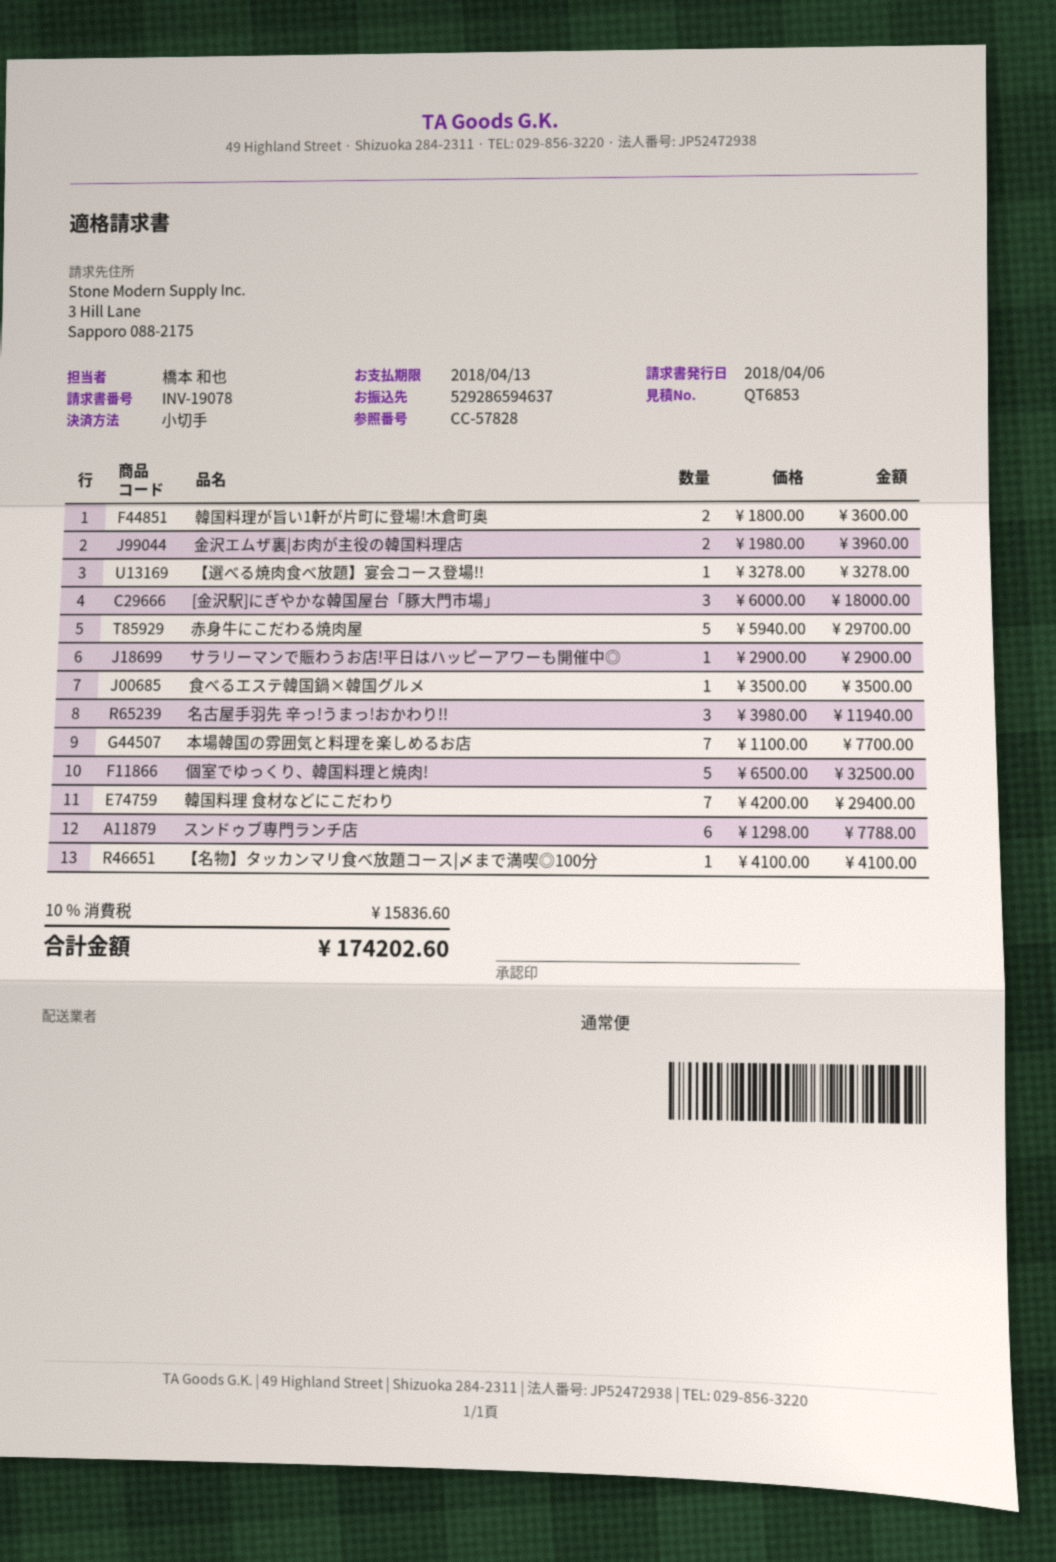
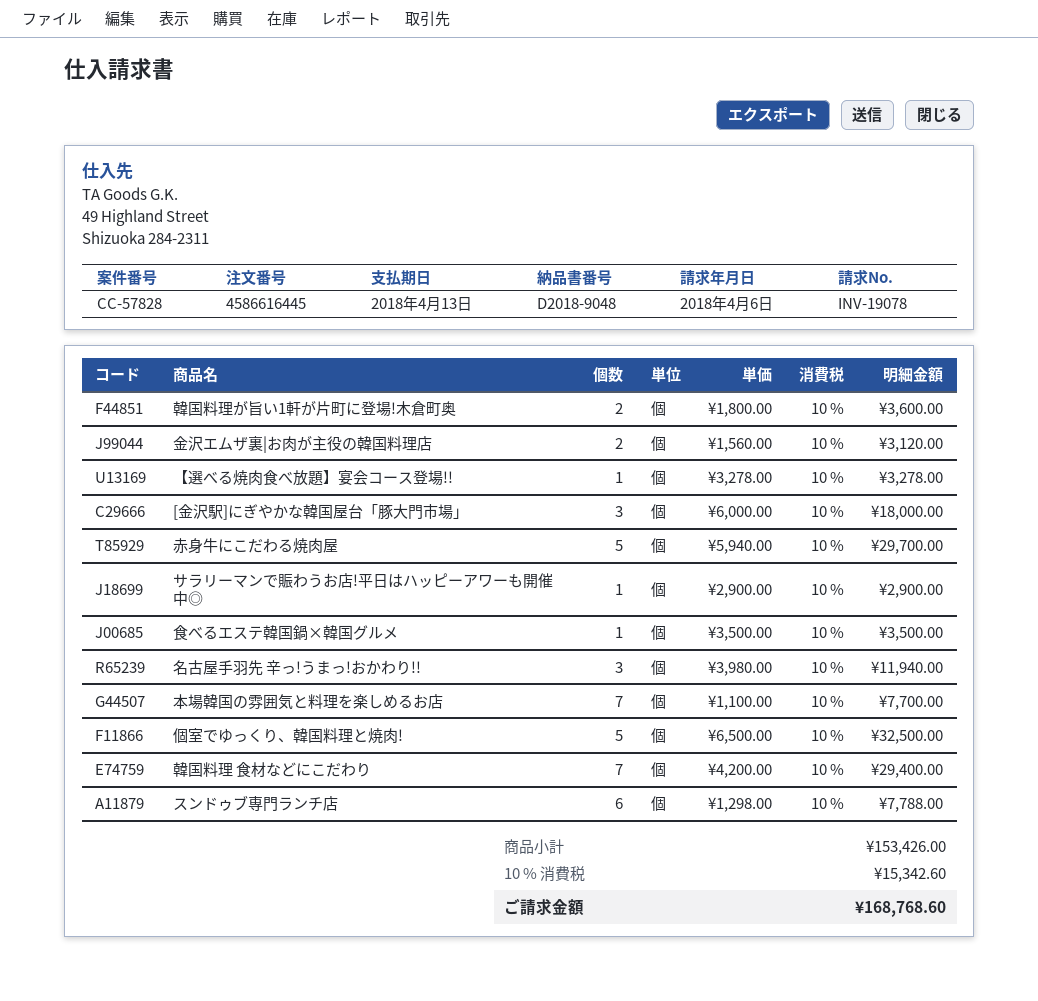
金沢エムザ裏|お肉が主役の韓国料理店: 2 x 1980.00 = 3960.00 -> 2 x 1560.00 = 3120.00
【名物】タッカンマリ食べ放題コース|〆まで満喫◎100分: 1 x 4100.00 = 4100.00 -> none
tax: 10% = 15836.60 -> 10% = 15342.60
total: 174202.60 -> 168768.60

